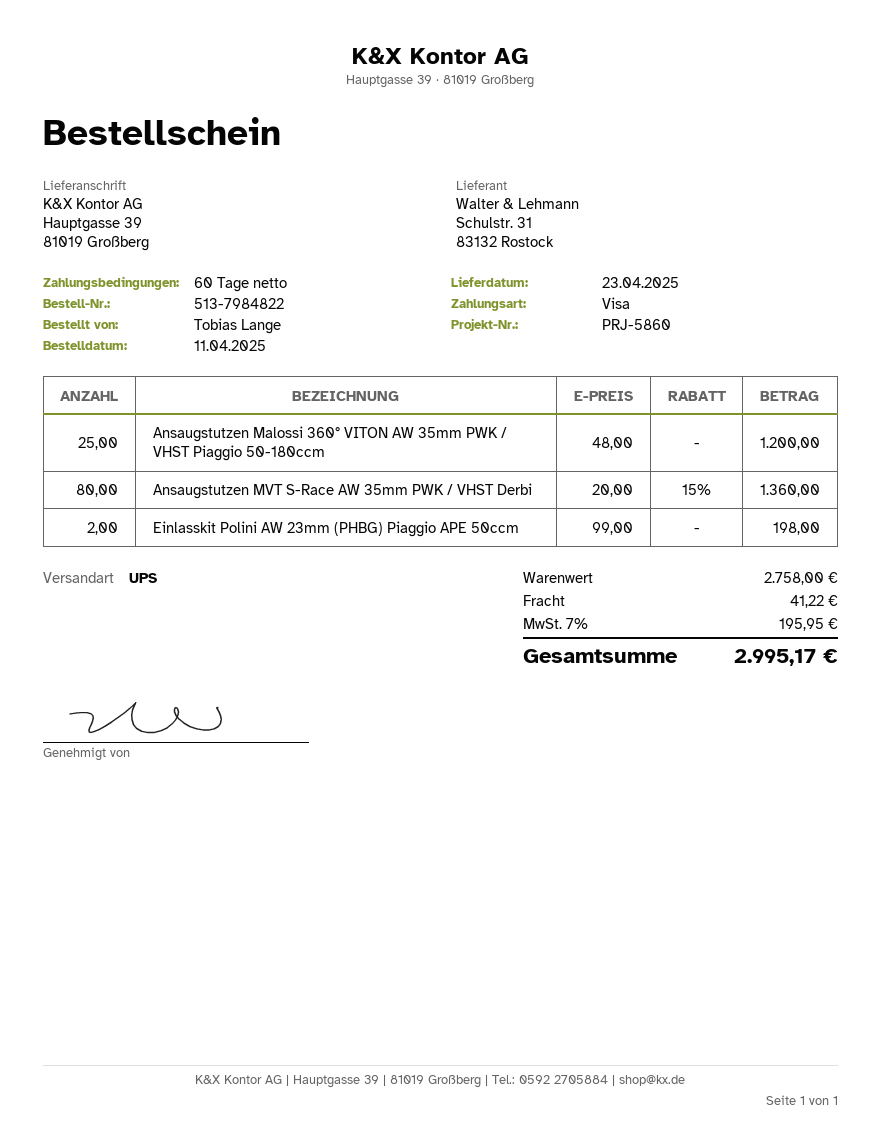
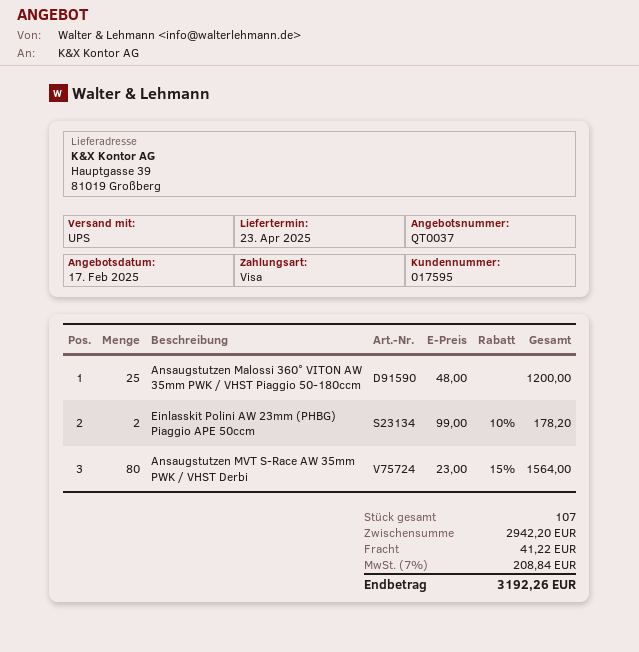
Ansaugstutzen MVT S-Race AW 35mm PWK / VHST Derbi: 80 x 20.00 - 15% = 1360.00 -> 80 x 23.00 - 15% = 1564.00
Einlasskit Polini AW 23mm (PHBG) Piaggio APE 50ccm: 2 x 99.00 = 198.00 -> 2 x 99.00 - 10% = 178.20
subtotal: 2758.00 -> 2942.20
tax: 7% = 195.95 -> 7% = 208.84
total: 2995.17 -> 3192.26

